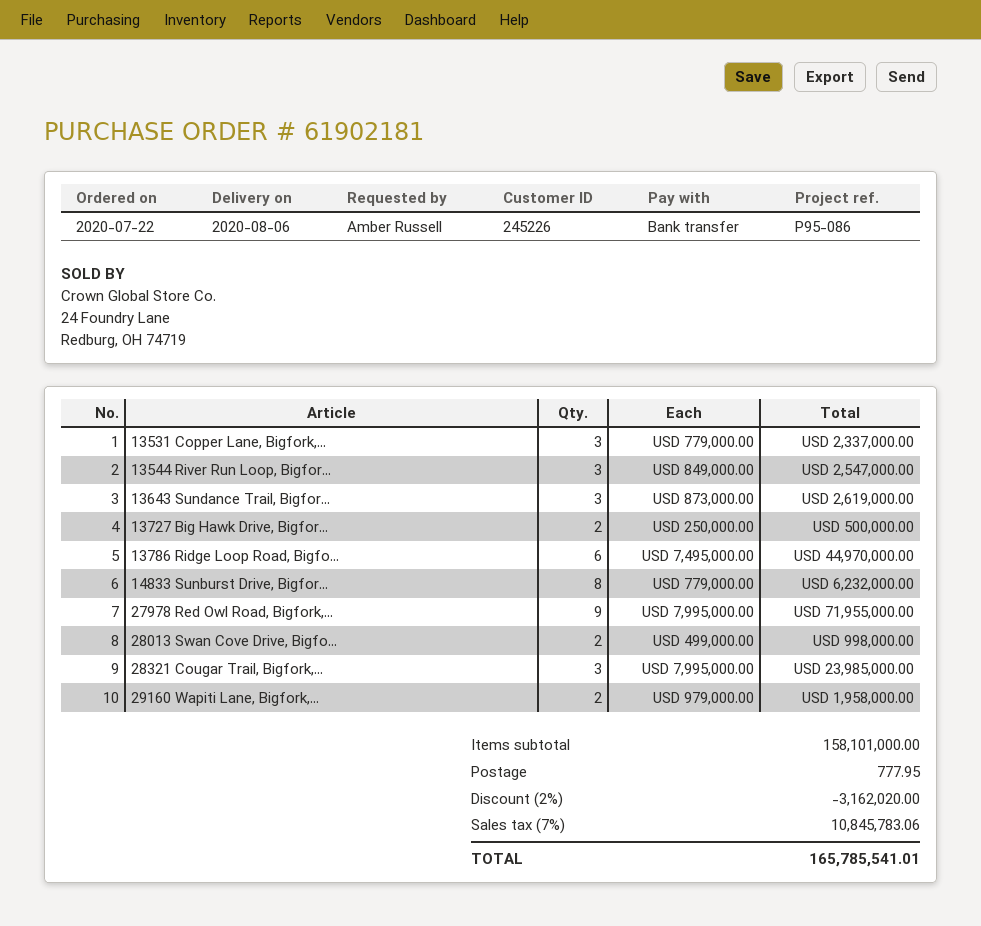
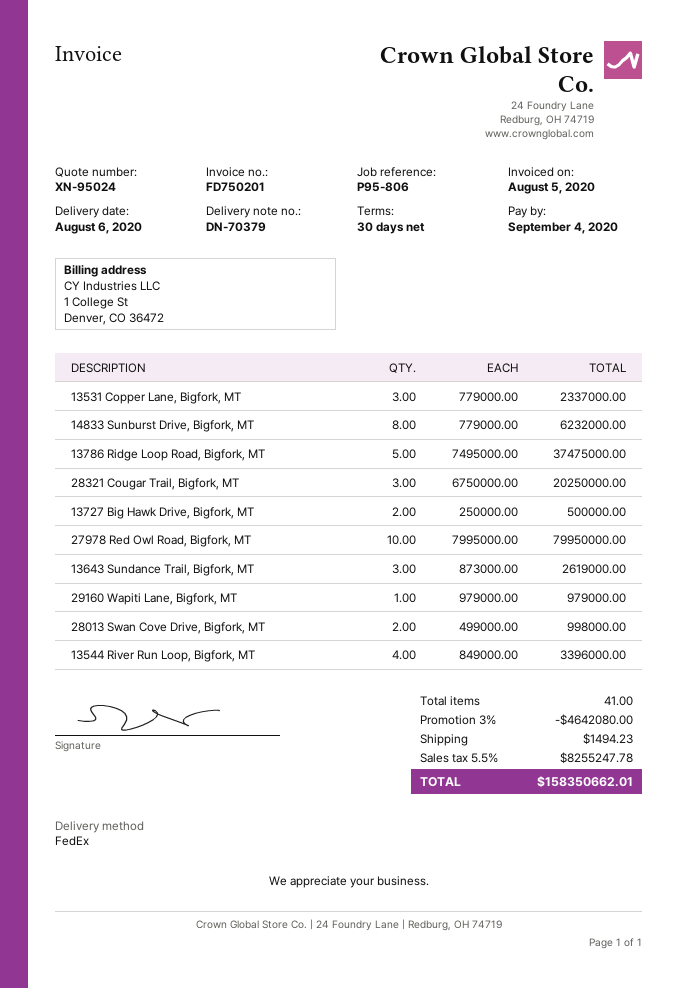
reference: P95-086 -> P95-806
13544 River Run Loop, Bigfor...: 3 x 849000.00 = 2547000.00 -> 4 x 849000.00 = 3396000.00
13786 Ridge Loop Road, Bigfo...: 6 x 7495000.00 = 44970000.00 -> 5 x 7495000.00 = 37475000.00
27978 Red Owl Road, Bigfork,...: 9 x 7995000.00 = 71955000.00 -> 10 x 7995000.00 = 79950000.00
28321 Cougar Trail, Bigfork,...: 3 x 7995000.00 = 23985000.00 -> 3 x 6750000.00 = 20250000.00
29160 Wapiti Lane, Bigfork,...: 2 x 979000.00 = 1958000.00 -> 1 x 979000.00 = 979000.00
discount: 2% = 3162020.00 -> 3% = 4642080.00
shipping: 777.95 -> 1494.23
tax: 7% = 10845783.06 -> 5.5% = 8255247.78
total: 165785541.01 -> 158350662.01

